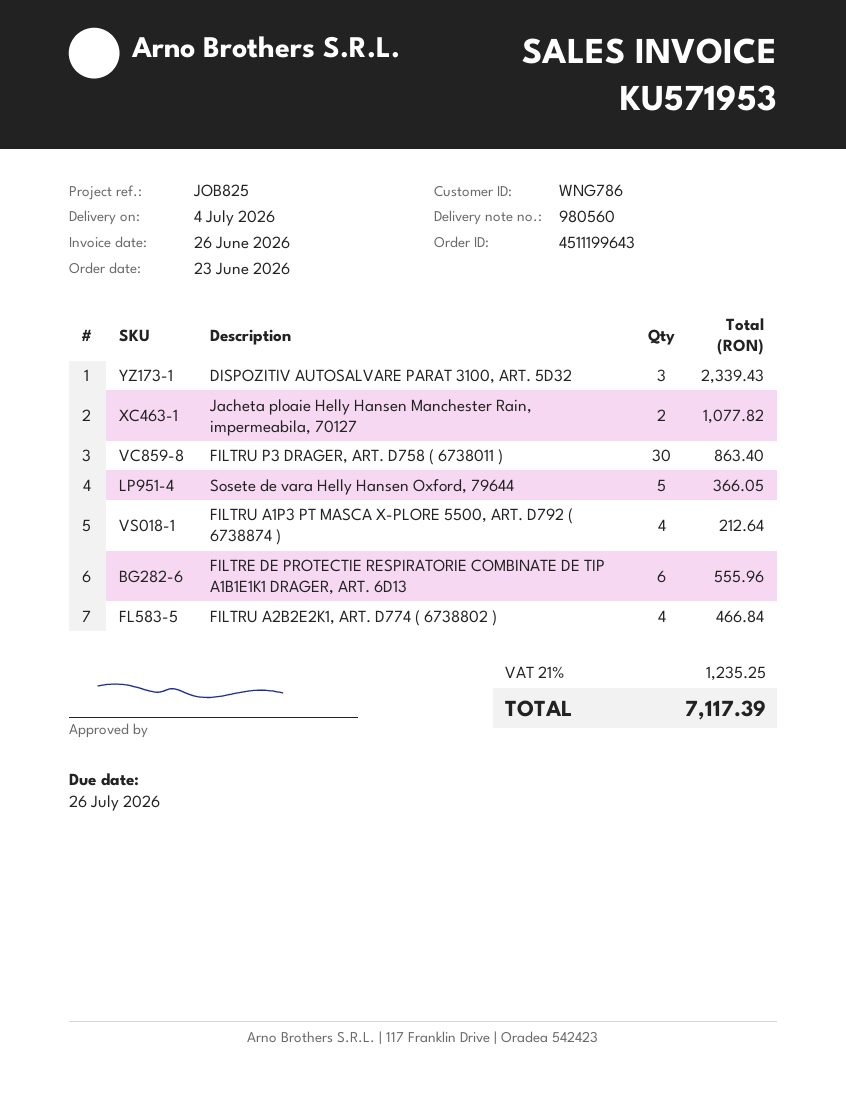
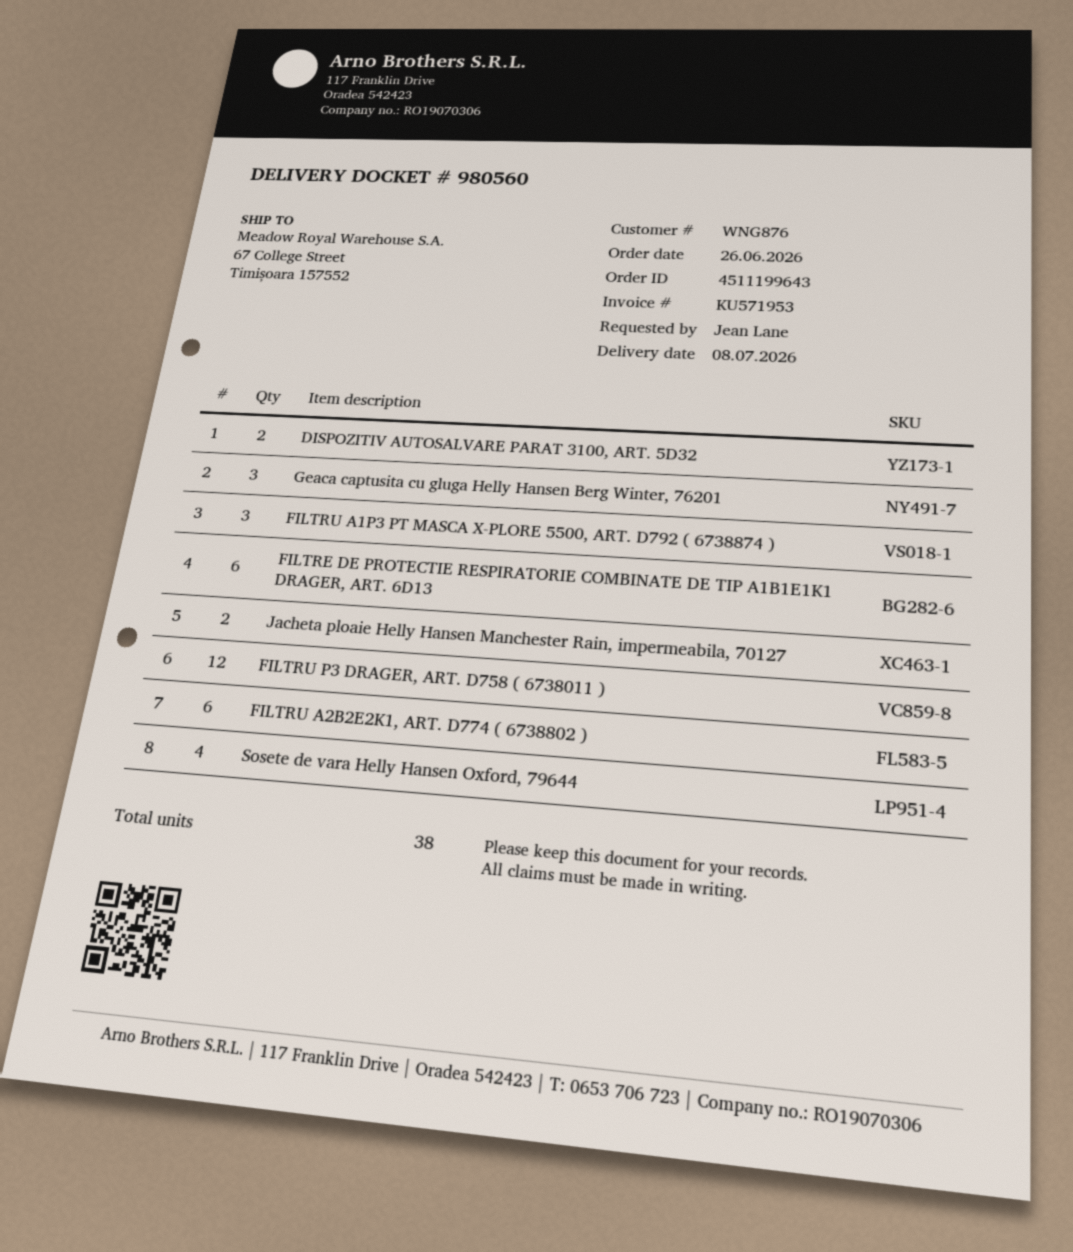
order date: 2026-06-23 -> 2026-06-26
delivery date: 2026-07-04 -> 2026-07-08
customer number: WNG786 -> WNG876
DISPOZITIV AUTOSALVARE PARAT 3100, ART. 5D32: 3 -> 2
FILTRU P3 DRAGER, ART. D758 ( 6738011 ): 30 -> 12
Sosete de vara Helly Hansen Oxford, 79644: 5 -> 4
FILTRU A1P3 PT MASCA X-PLORE 5500, ART. D792 ( 6738874 ): 4 -> 3
FILTRU A2B2E2K1, ART. D774 ( 6738802 ): 4 -> 6
Geaca captusita cu gluga Helly Hansen Berg Winter, 76201: none -> 3

